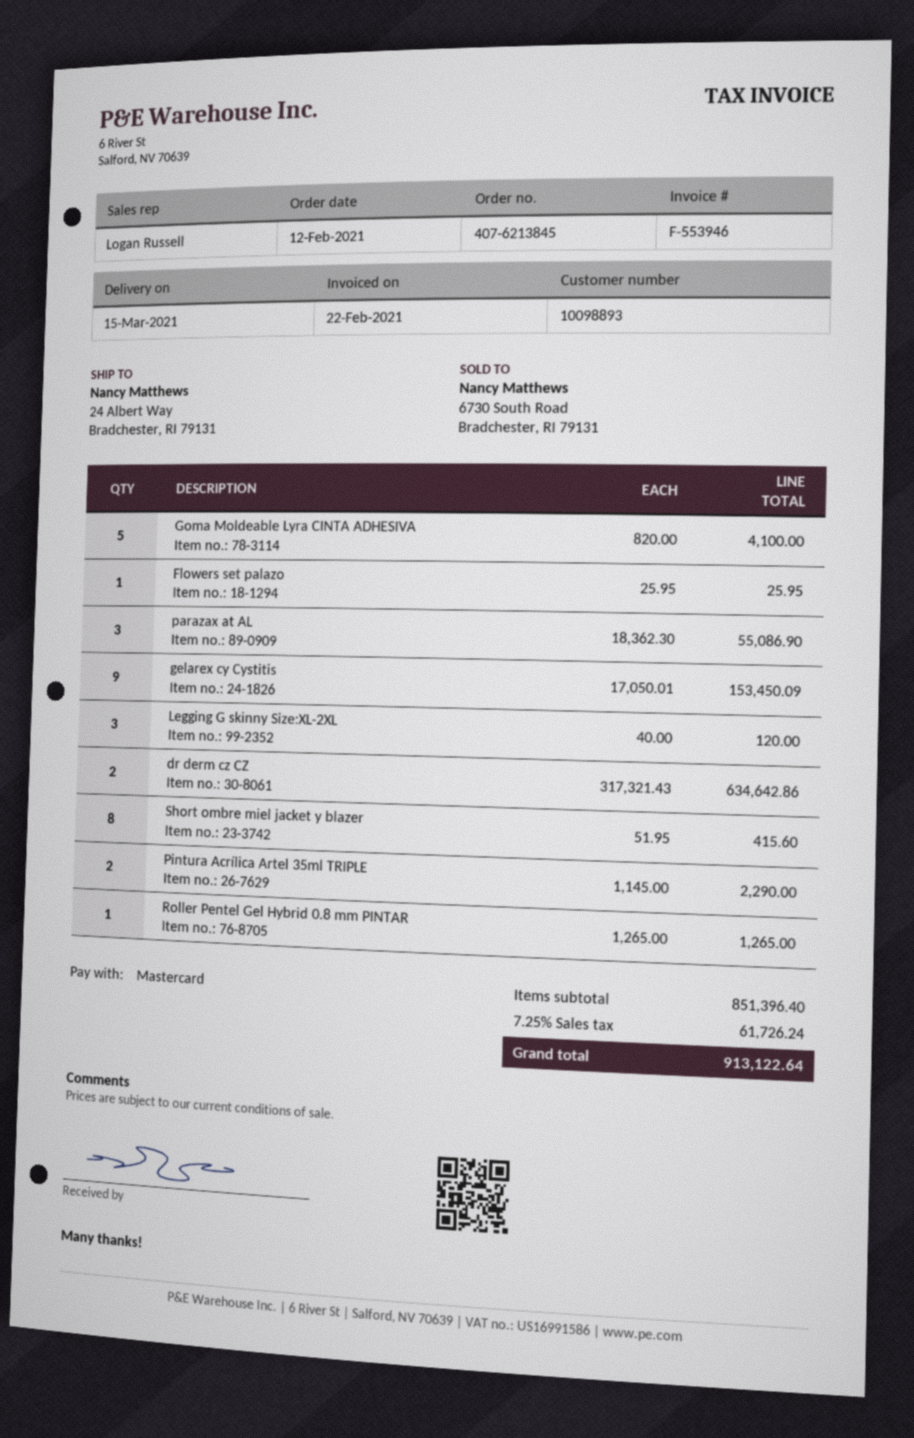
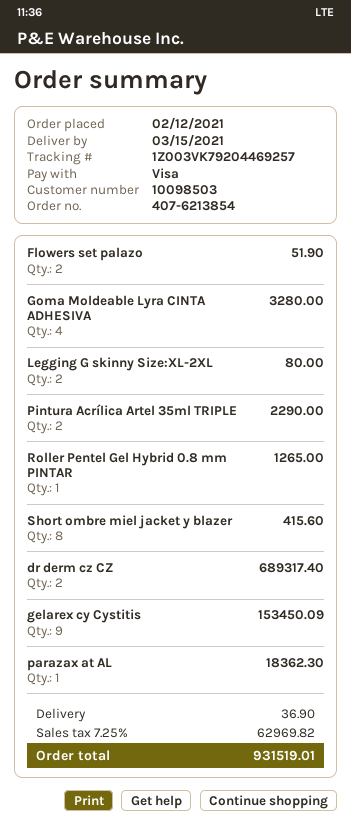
order number: 407-6213845 -> 407-6213854
customer number: 10098893 -> 10098503
payment method: Mastercard -> Visa
Goma Moldeable Lyra CINTA ADHESIVA: 5 for 4100.00 -> 4 for 3280.00
Flowers set palazo: 1 for 25.95 -> 2 for 51.90
parazax at AL: 3 for 55086.90 -> 1 for 18362.30
Legging G skinny Size:XL-2XL: 3 for 120.00 -> 2 for 80.00
dr derm cz CZ: 2 for 634642.86 -> 2 for 689317.40
shipping: none -> 36.90
tax: 7.25% = 61726.24 -> 7.25% = 62969.82
total: 913122.64 -> 931519.01

